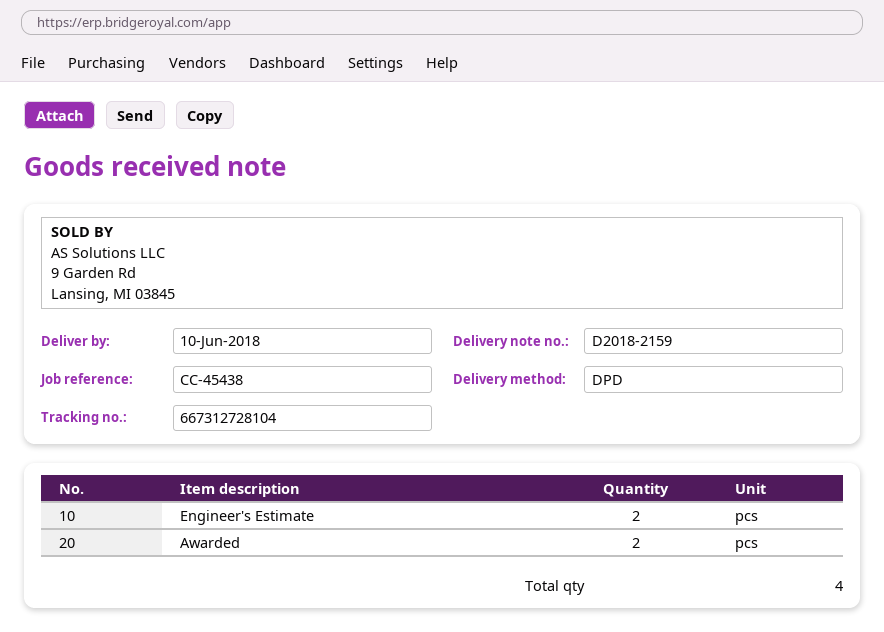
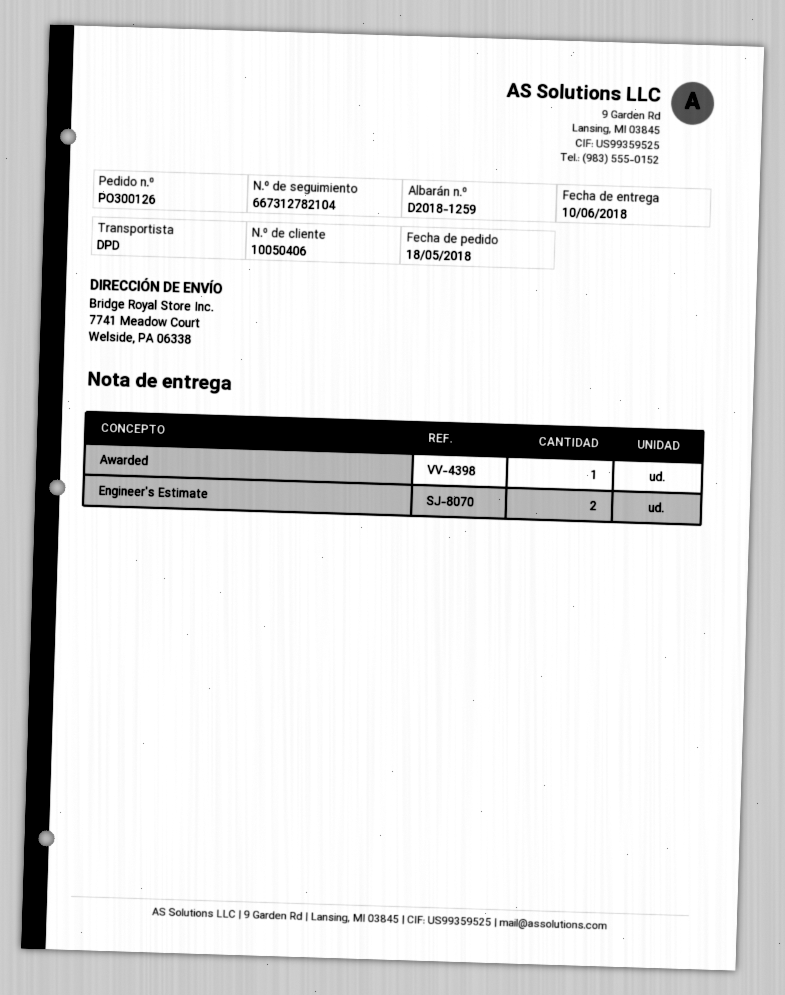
delivery note number: D2018-2159 -> D2018-1259
tracking number: 667312728104 -> 667312782104
Awarded: 2 -> 1

